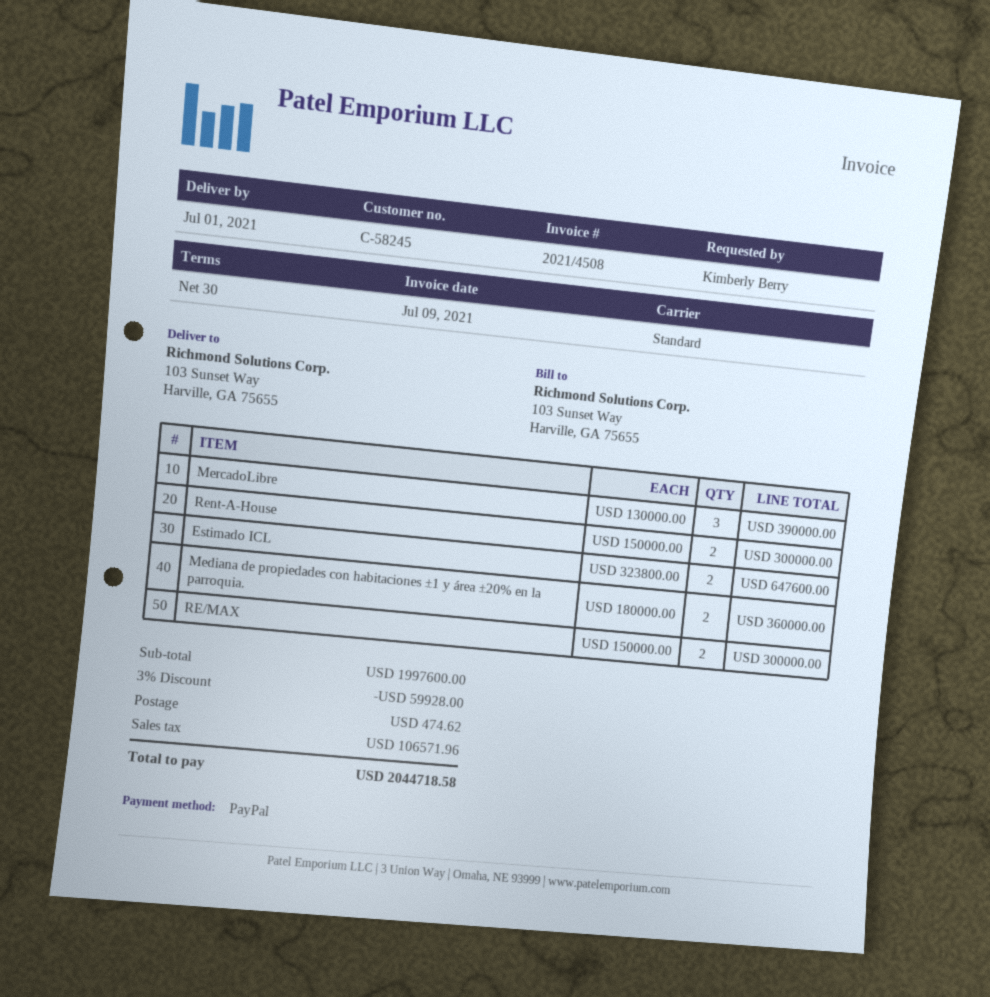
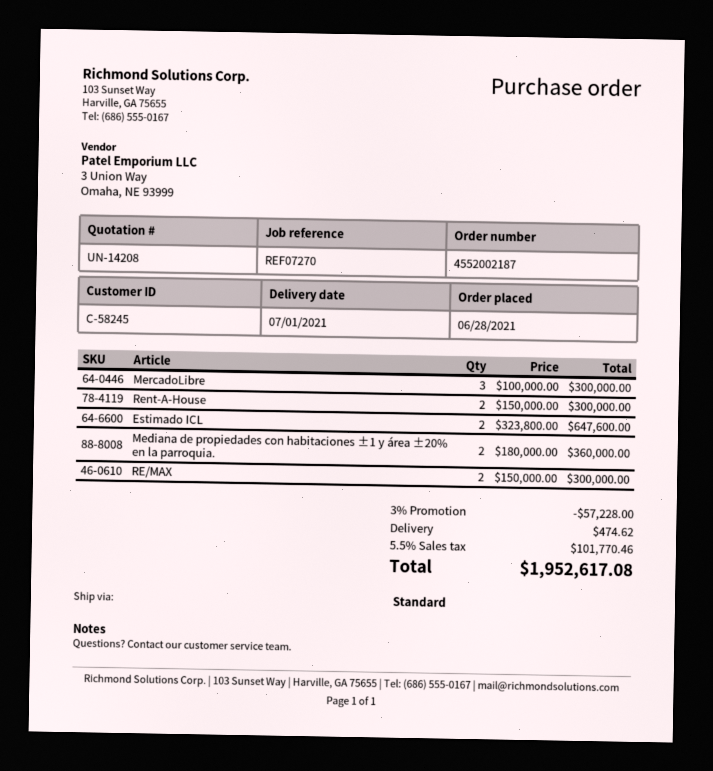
MercadoLibre: 3 x 130000.00 = 390000.00 -> 3 x 100000.00 = 300000.00
discount: 3% = 59928.00 -> 3% = 57228.00
tax: 106571.96 -> 101770.46
total: 2044718.58 -> 1952617.08

